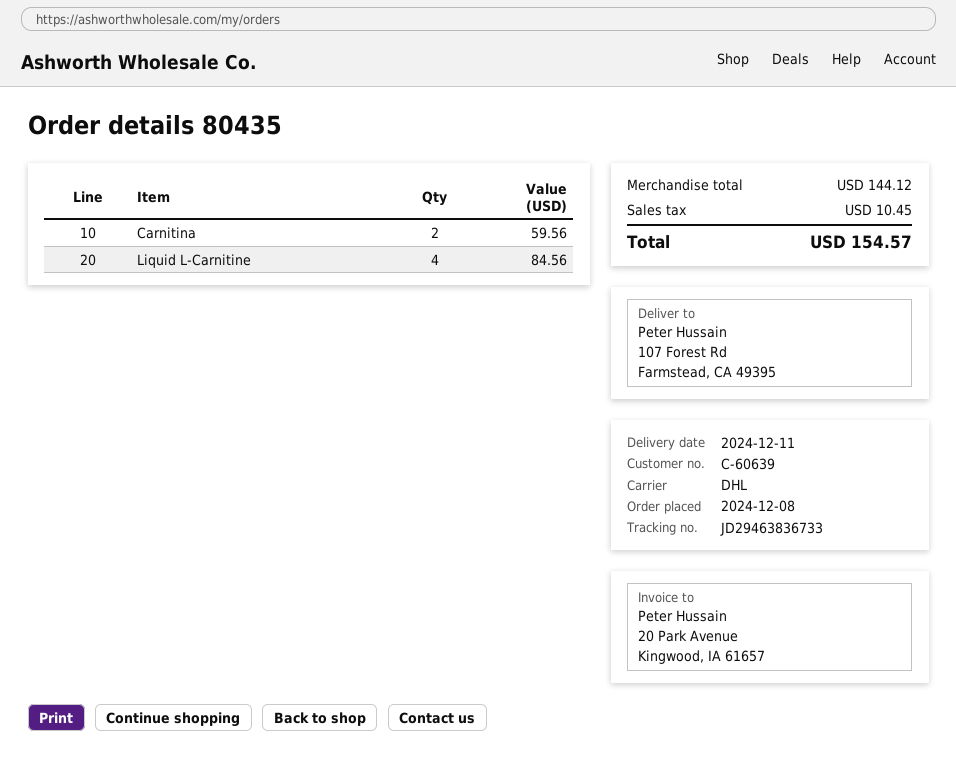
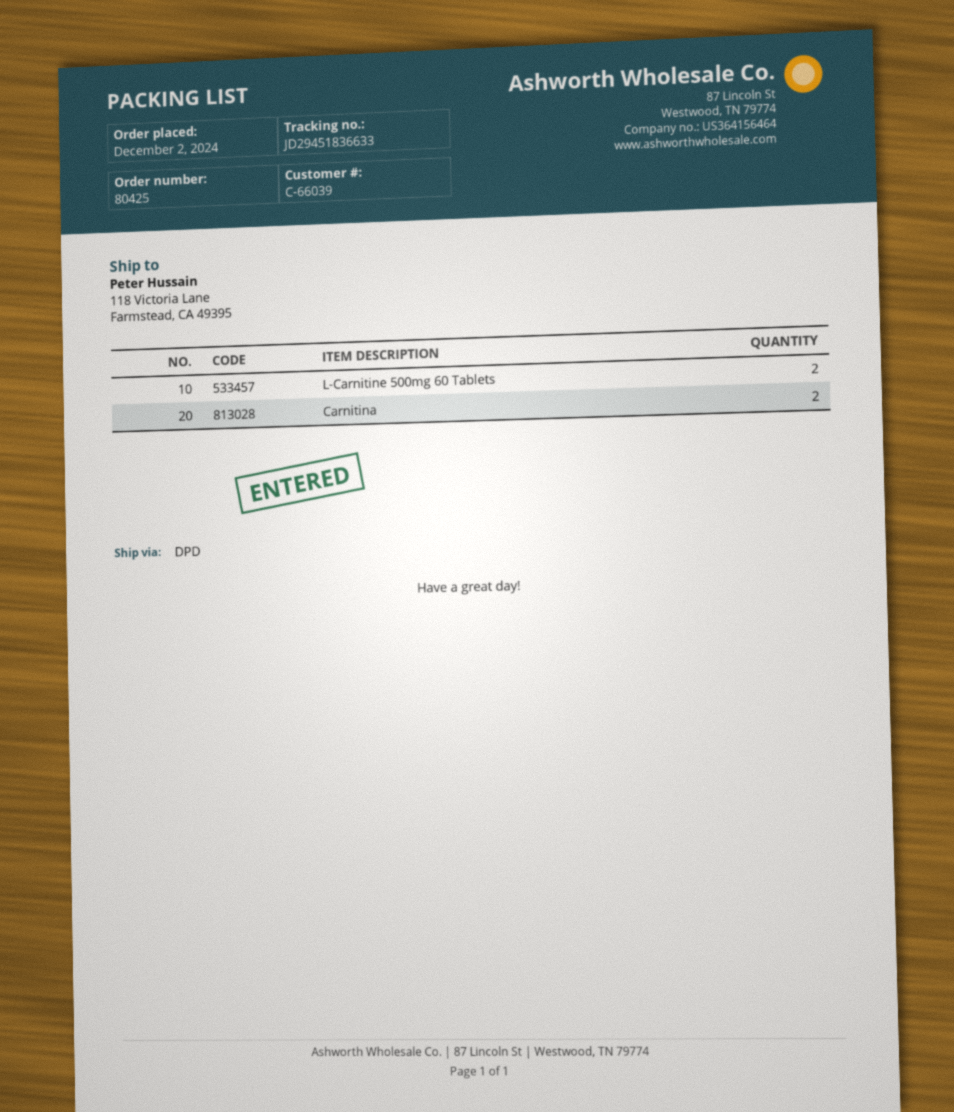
order number: 80435 -> 80425
order date: 2024-12-08 -> 2024-12-02
customer number: C-60639 -> C-66039
shipping method: DHL -> DPD
tracking number: JD29463836733 -> JD29451836633
ship to: 107 Forest Rd, Farmstead, CA 49395 -> 118 Victoria Lane, Farmstead, CA 49395
Liquid L-Carnitine: 4 -> none
L-Carnitine 500mg 60 Tablets: none -> 2

